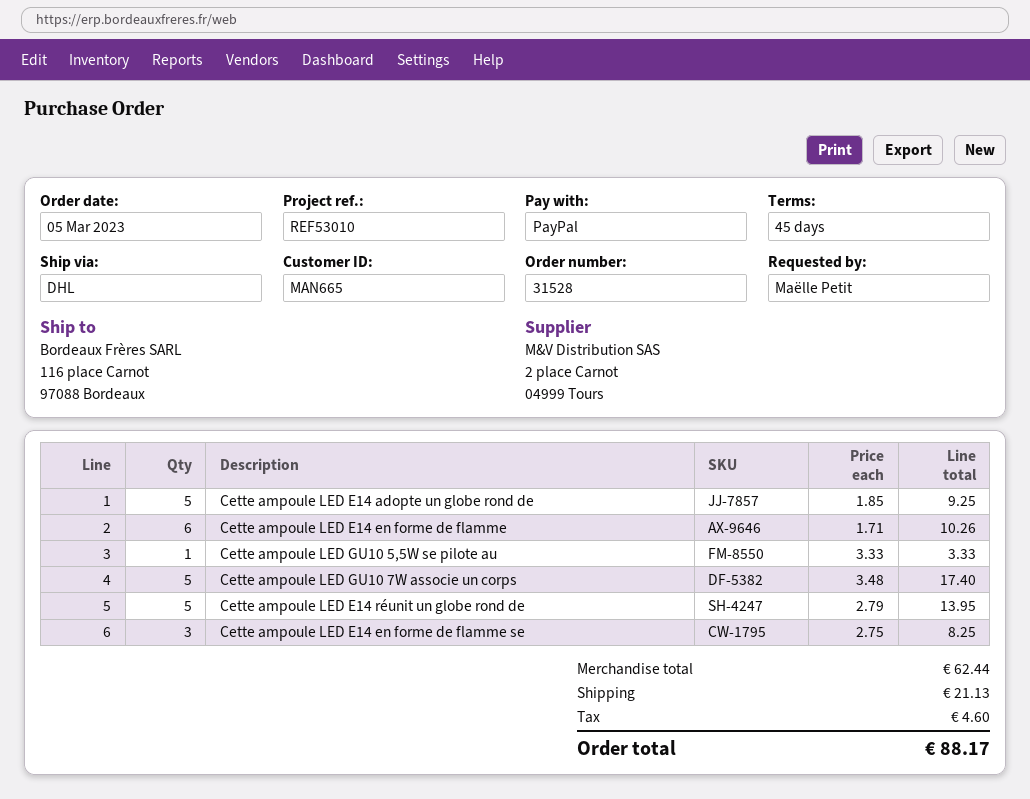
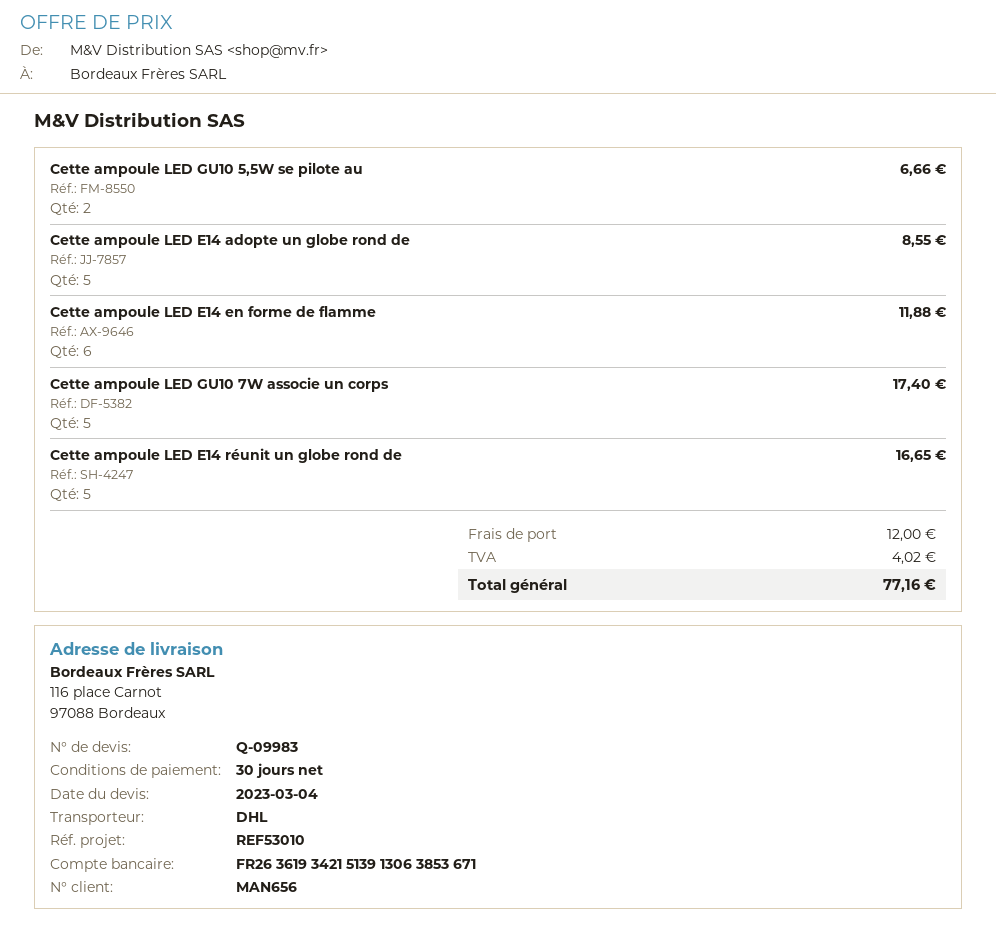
payment terms: 45 days -> 30 days
customer number: MAN665 -> MAN656
Cette ampoule LED E14 adopte un globe rond de: 5 for 9.25 -> 5 for 8.55
Cette ampoule LED E14 en forme de flamme: 6 for 10.26 -> 6 for 11.88
Cette ampoule LED GU10 5,5W se pilote au: 1 for 3.33 -> 2 for 6.66
Cette ampoule LED E14 réunit un globe rond de: 5 for 13.95 -> 5 for 16.65
Cette ampoule LED E14 en forme de flamme se: 3 for 8.25 -> none
shipping: 21.13 -> 12.00
tax: 4.60 -> 4.02
total: 88.17 -> 77.16

